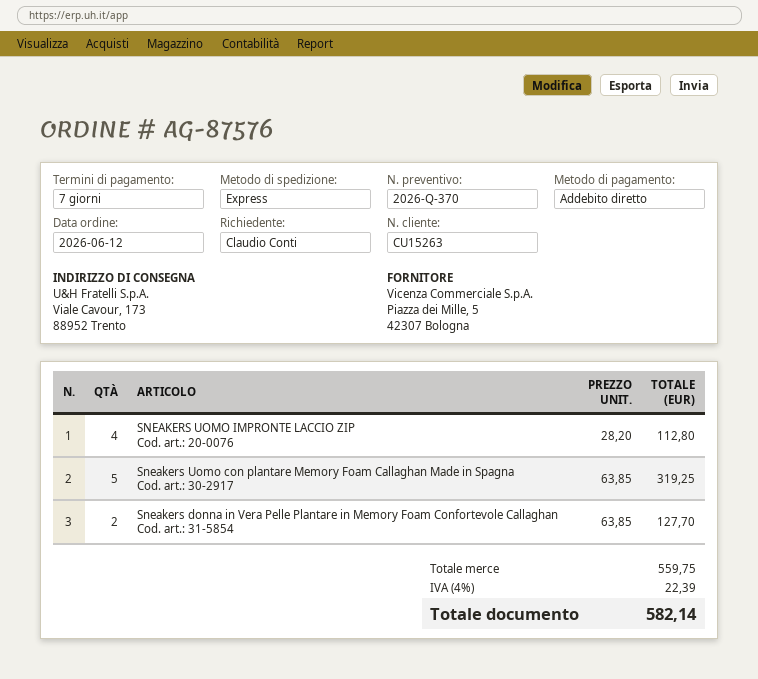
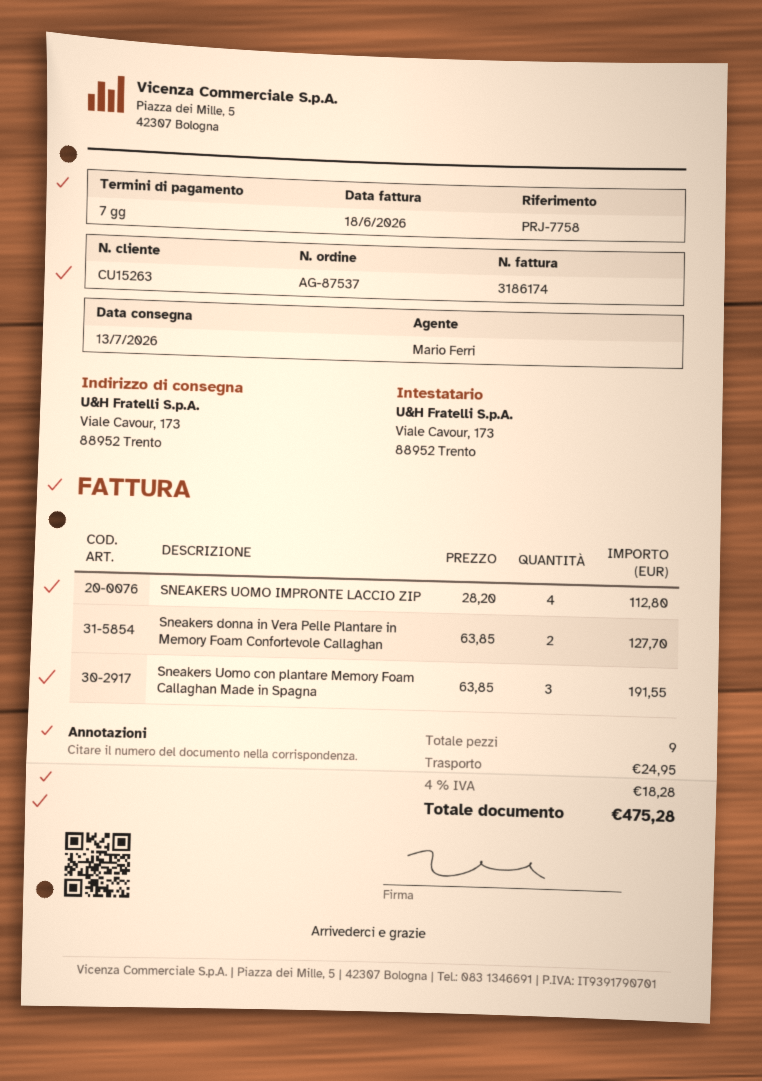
order number: AG-87576 -> AG-87537
Sneakers Uomo con plantare Memory Foam Callaghan Made in Spagna: 5 x 63.85 = 319.25 -> 3 x 63.85 = 191.55
shipping: none -> 24.95
tax: 4% = 22.39 -> 4% = 18.28
total: 582.14 -> 475.28

